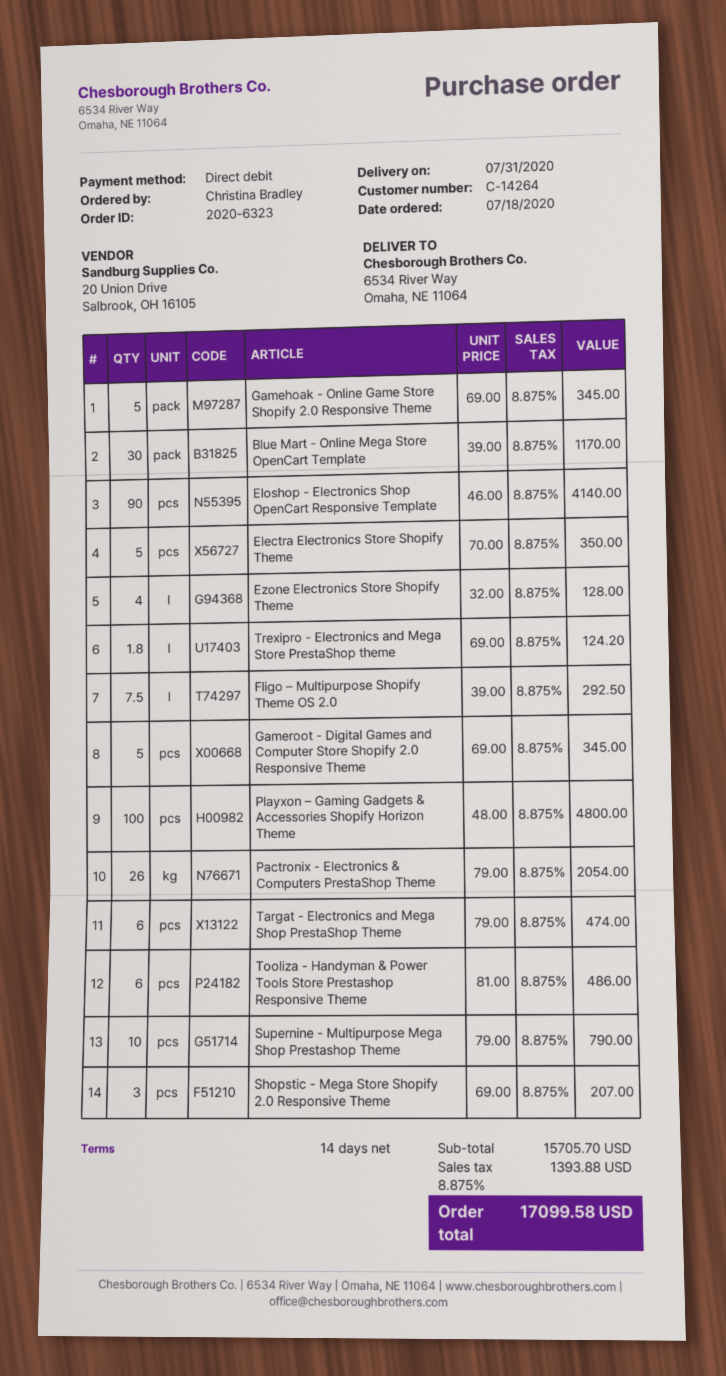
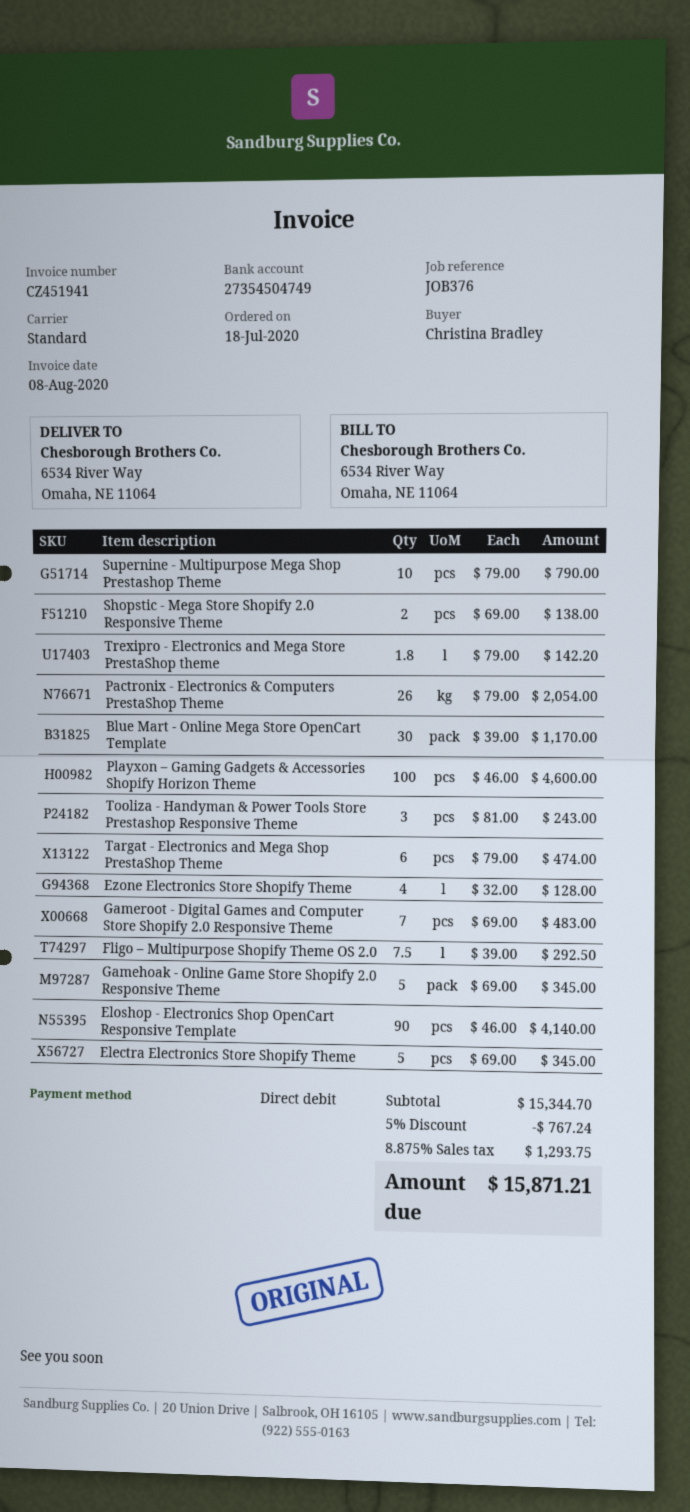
Electra Electronics Store Shopify Theme: 5 x 70.00 = 350.00 -> 5 x 69.00 = 345.00
Trexipro - Electronics and Mega Store PrestaShop theme: 1.8 x 69.00 = 124.20 -> 1.8 x 79.00 = 142.20
Gameroot - Digital Games and Computer Store Shopify 2.0 Responsive Theme: 5 x 69.00 = 345.00 -> 7 x 69.00 = 483.00
Playxon – Gaming Gadgets & Accessories Shopify Horizon Theme: 100 x 48.00 = 4800.00 -> 100 x 46.00 = 4600.00
Tooliza - Handyman & Power Tools Store Prestashop Responsive Theme: 6 x 81.00 = 486.00 -> 3 x 81.00 = 243.00
Shopstic - Mega Store Shopify 2.0 Responsive Theme: 3 x 69.00 = 207.00 -> 2 x 69.00 = 138.00
subtotal: 15705.70 -> 15344.70
discount: none -> 5% = 767.24
tax: 8.875% = 1393.88 -> 8.875% = 1293.75
total: 17099.58 -> 15871.21

